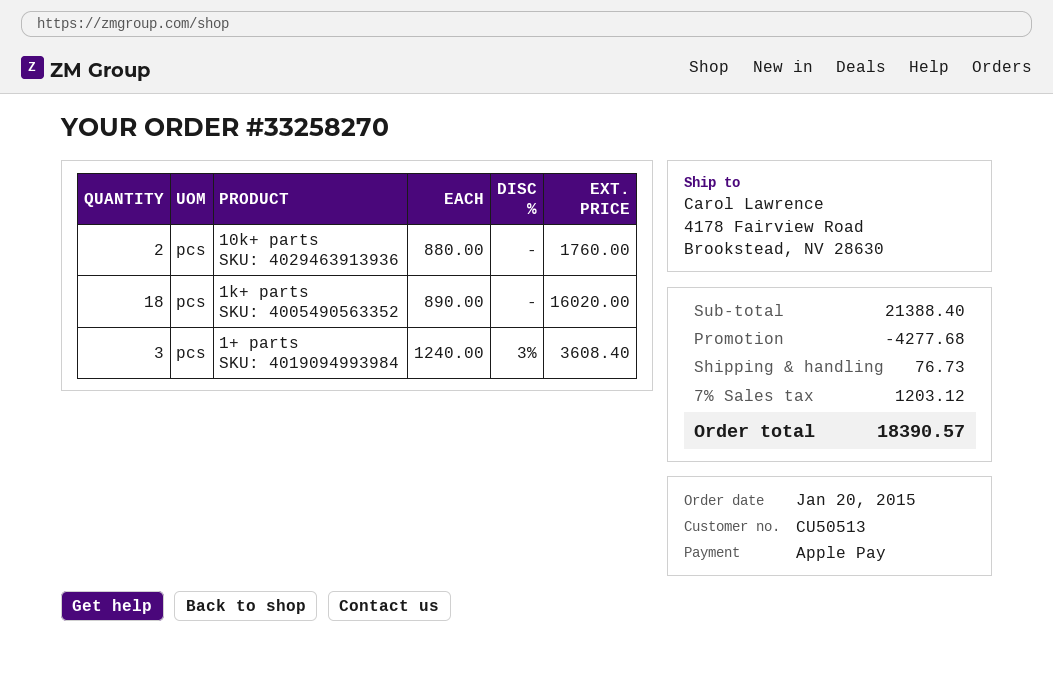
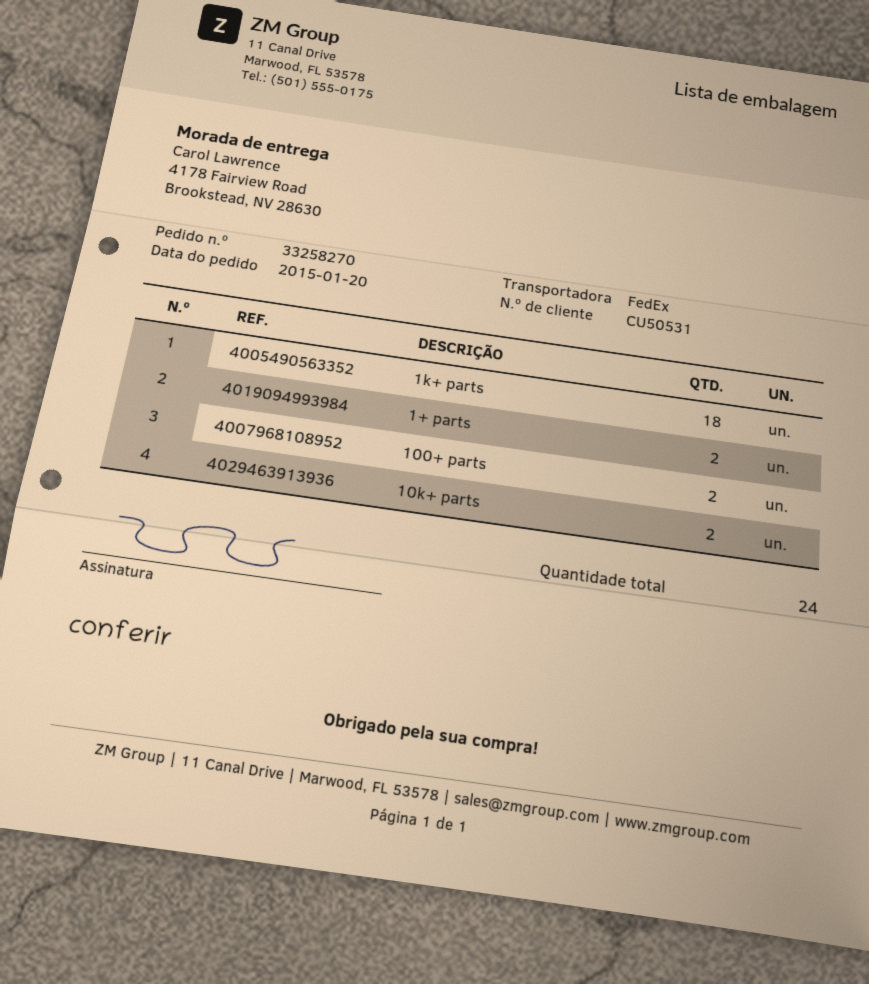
customer number: CU50513 -> CU50531
1+ parts: 3 -> 2
100+ parts: none -> 2

